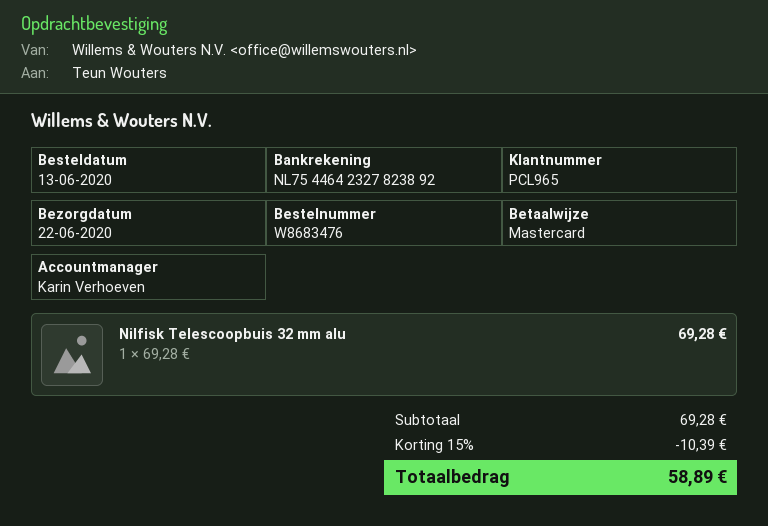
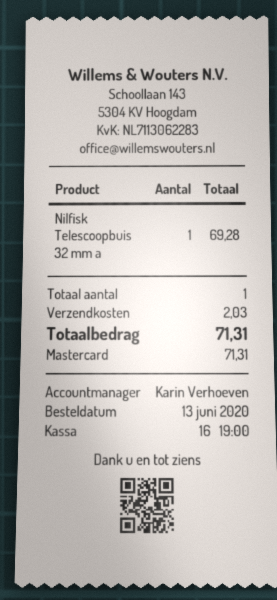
discount: 15% = 10.39 -> none
shipping: none -> 2.03
total: 58.89 -> 71.31

